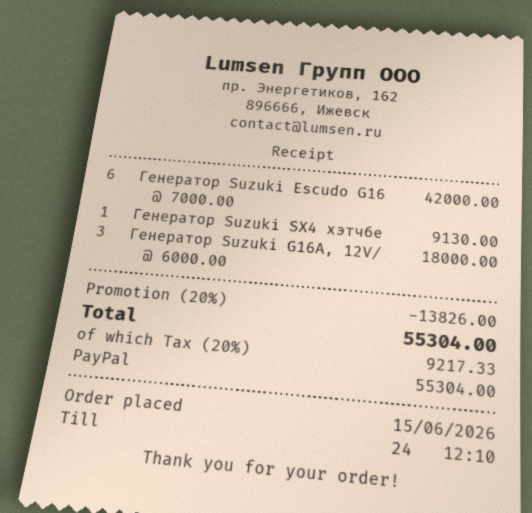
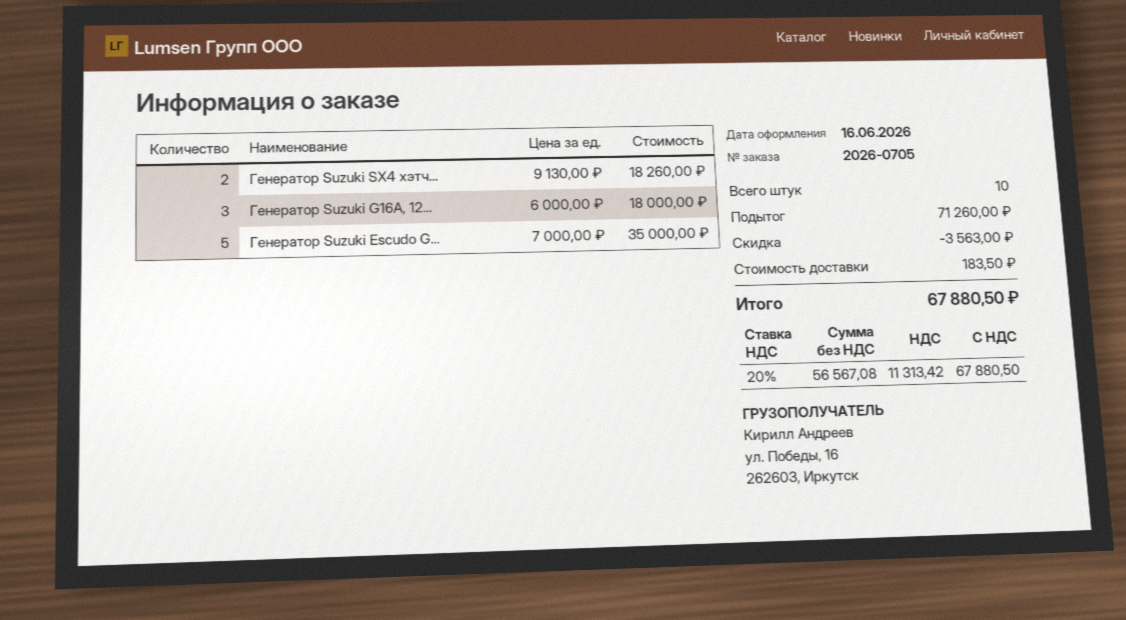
order date: 2026-06-15 -> 2026-06-16
Генератор Suzuki Escudo G16: 6 x 7000.00 = 42000.00 -> 5 x 7000.00 = 35000.00
Генератор Suzuki SX4 хэтчбе: 1 x 9130.00 = 9130.00 -> 2 x 9130.00 = 18260.00
discount: 13826.00 -> 3563.00
shipping: none -> 183.50
tax: 20% = 9217.33 -> 20% = 11313.42
total: 55304.00 -> 67880.50

